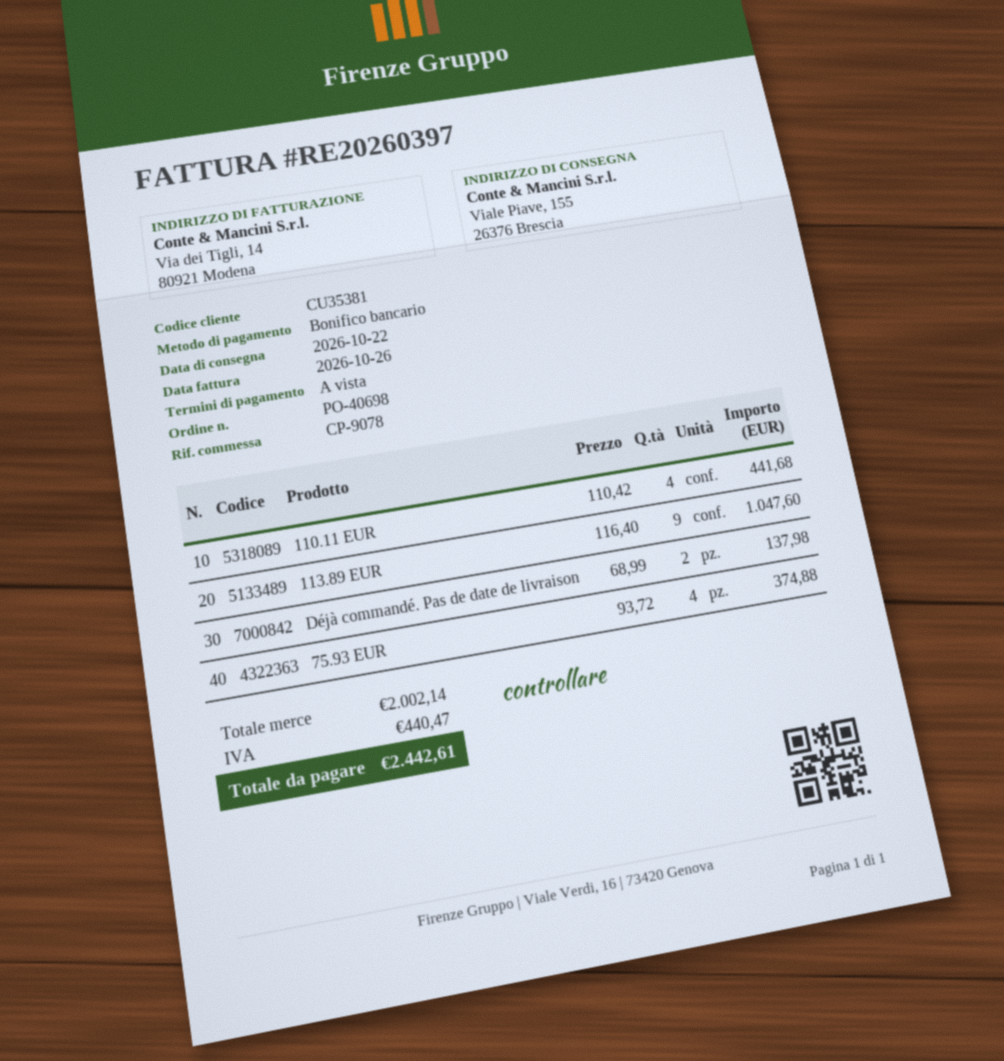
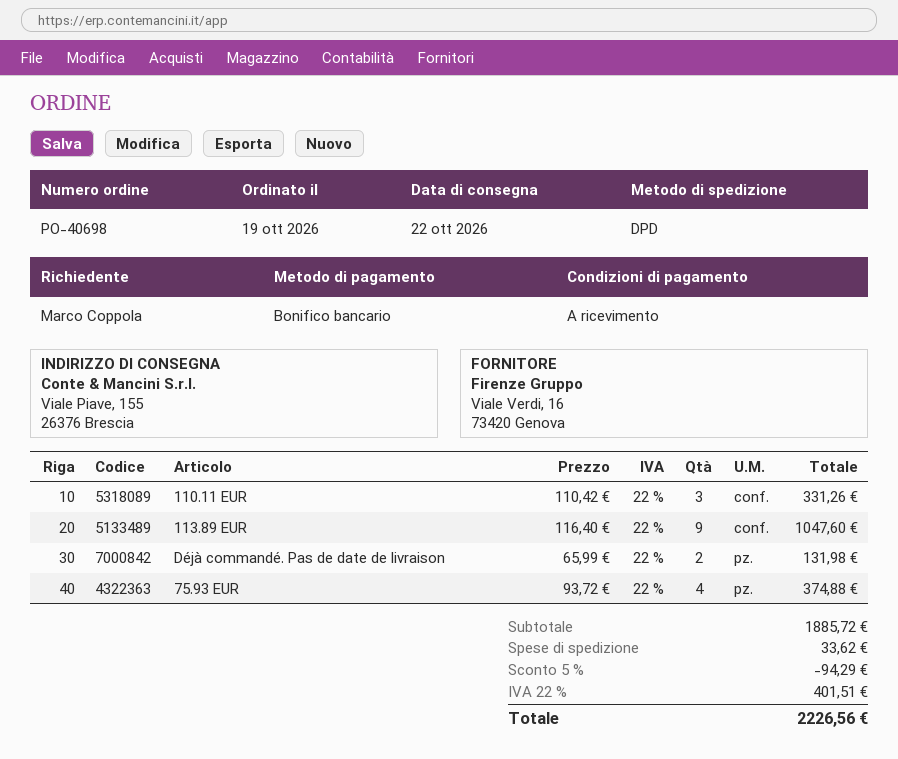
110.11 EUR: 4 x 110.42 = 441.68 -> 3 x 110.42 = 331.26
Déjà commandé. Pas de date de livraison: 2 x 68.99 = 137.98 -> 2 x 65.99 = 131.98
subtotal: 2002.14 -> 1885.72
discount: none -> 5% = 94.29
shipping: none -> 33.62
tax: 440.47 -> 401.51
total: 2442.61 -> 2226.56

